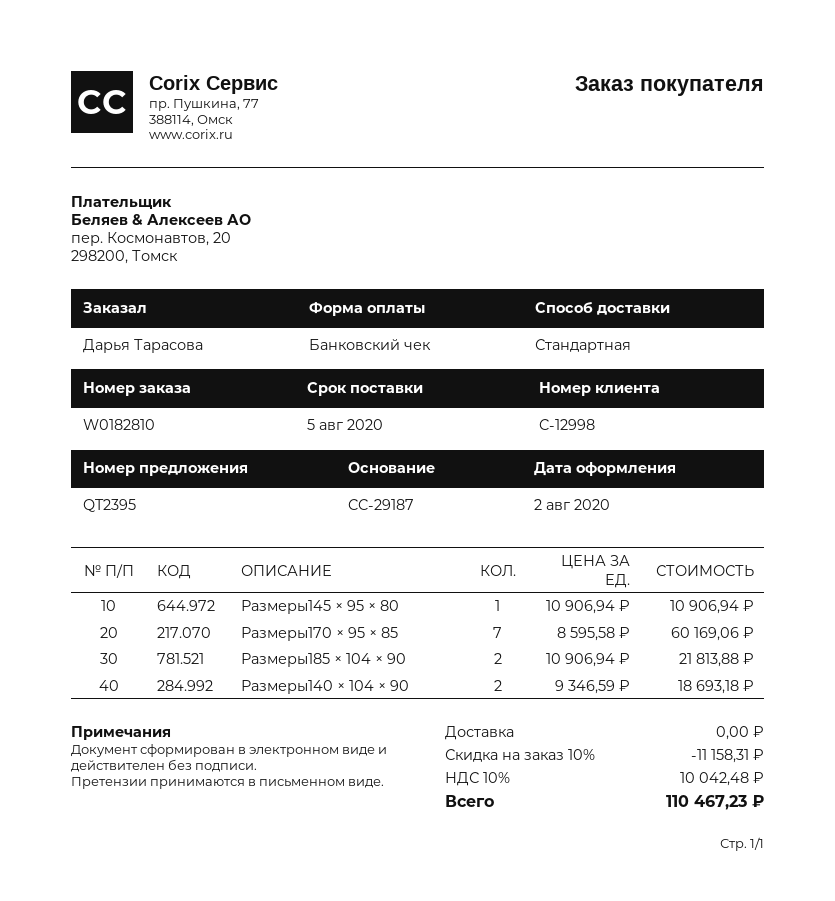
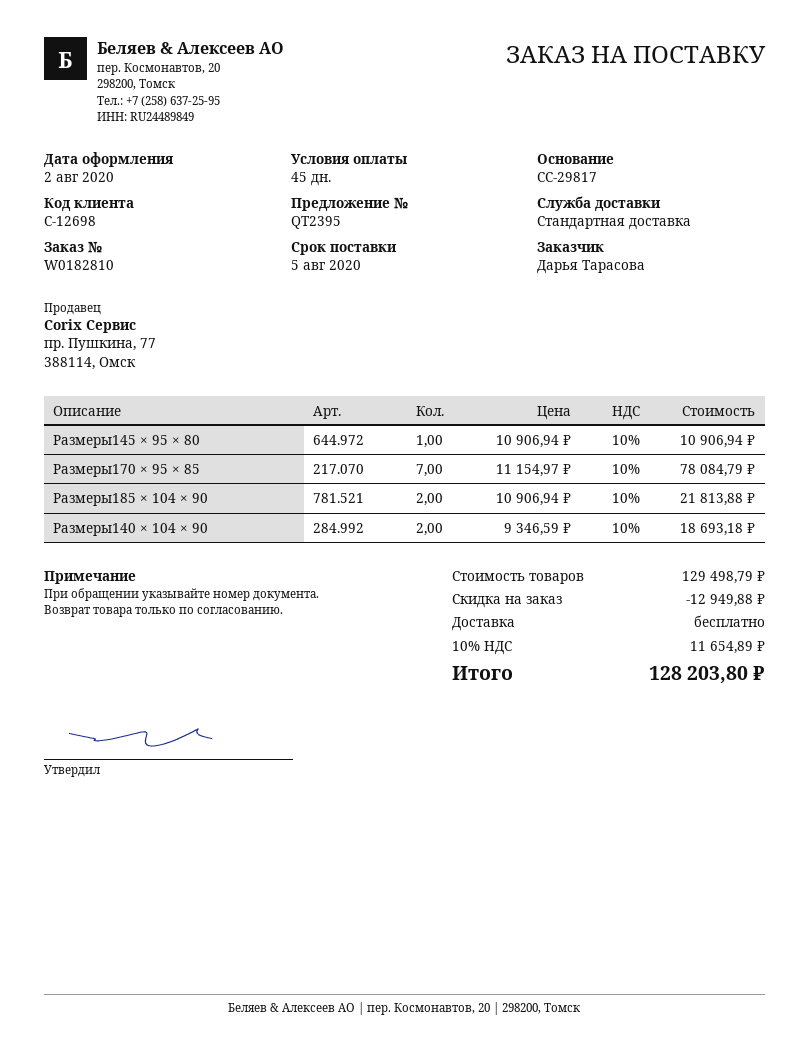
customer number: C-12998 -> C-12698
reference: CC-29187 -> CC-29817
Размеры170 × 95 × 85: 7 x 8595.58 = 60169.06 -> 7 x 11154.97 = 78084.79
discount: 11158.31 -> 12949.88
tax: 10% = 10042.48 -> 10% = 11654.89
total: 110467.23 -> 128203.80

